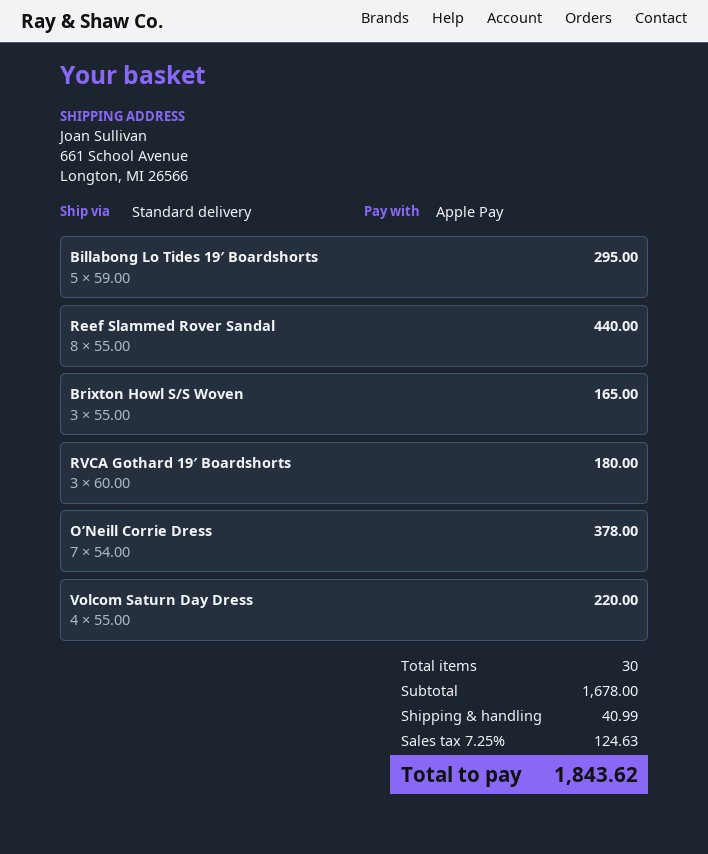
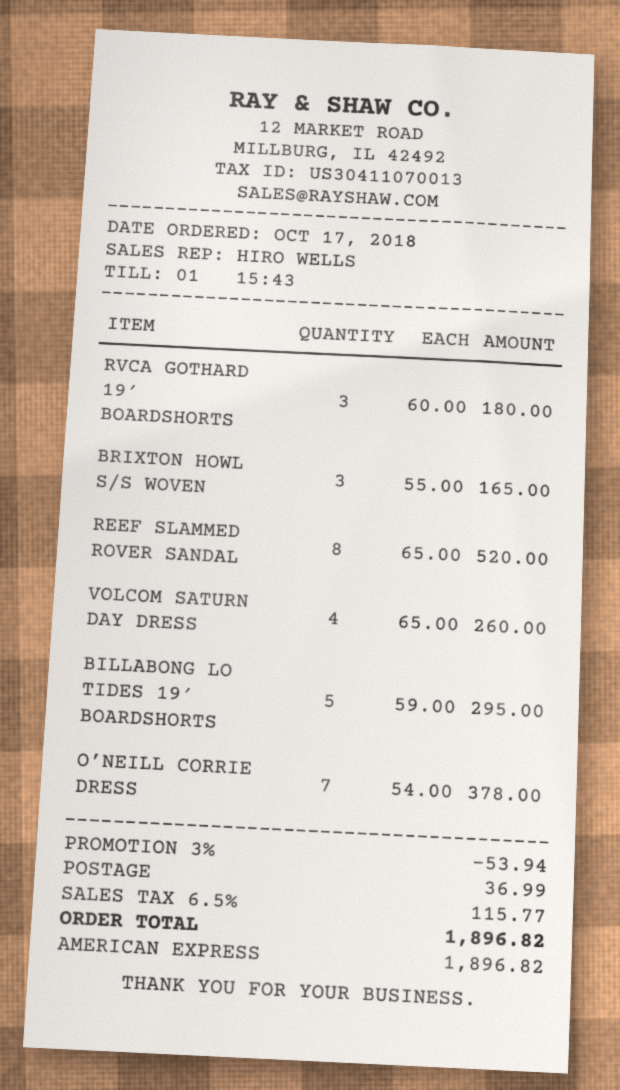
payment method: Apple Pay -> American Express
Reef Slammed Rover Sandal: 8 x 55.00 = 440.00 -> 8 x 65.00 = 520.00
Volcom Saturn Day Dress: 4 x 55.00 = 220.00 -> 4 x 65.00 = 260.00
discount: none -> 3% = 53.94
shipping: 40.99 -> 36.99
tax: 7.25% = 124.63 -> 6.5% = 115.77
total: 1843.62 -> 1896.82

